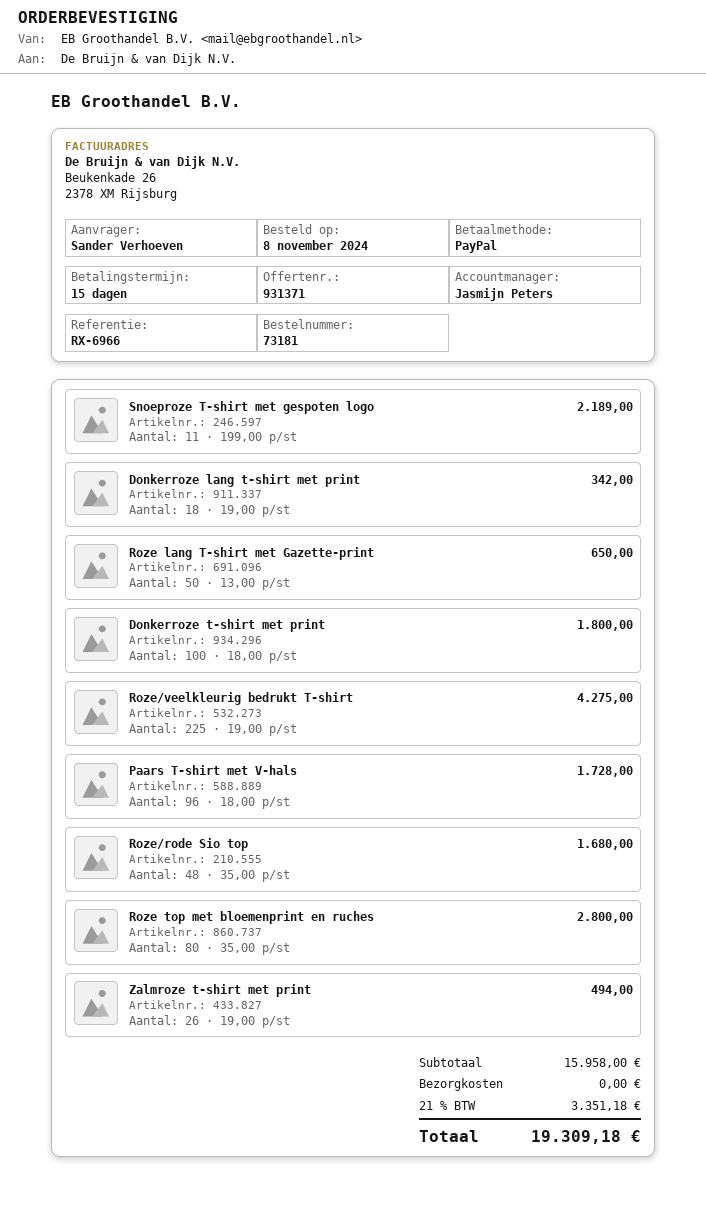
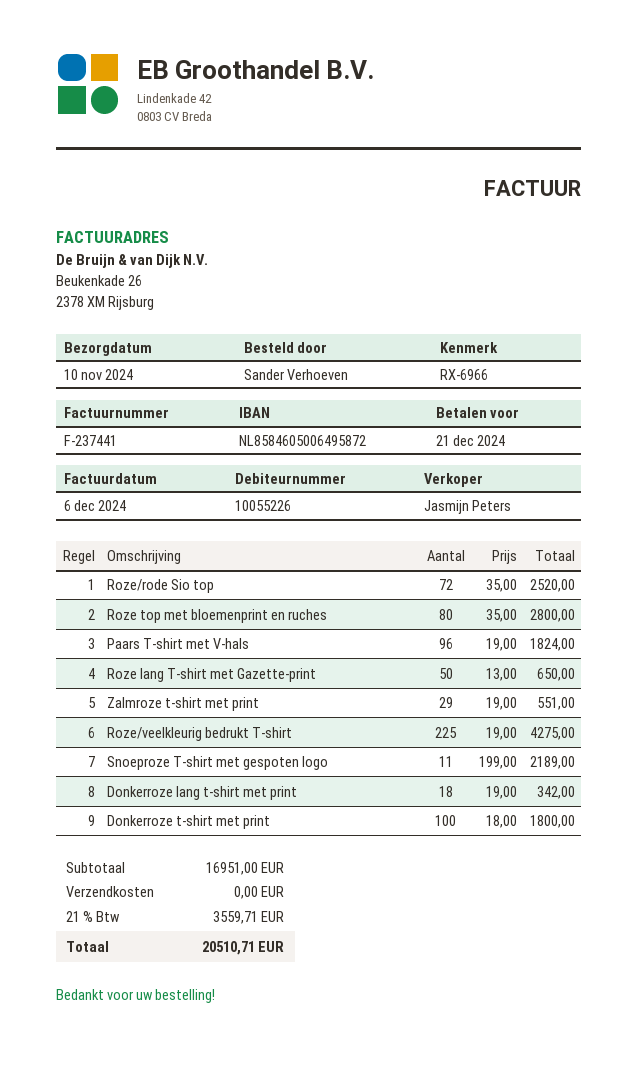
Paars T-shirt met V-hals: 96 x 18.00 = 1728.00 -> 96 x 19.00 = 1824.00
Roze/rode Sio top: 48 x 35.00 = 1680.00 -> 72 x 35.00 = 2520.00
Zalmroze t-shirt met print: 26 x 19.00 = 494.00 -> 29 x 19.00 = 551.00
subtotal: 15958.00 -> 16951.00
tax: 21% = 3351.18 -> 21% = 3559.71
total: 19309.18 -> 20510.71

